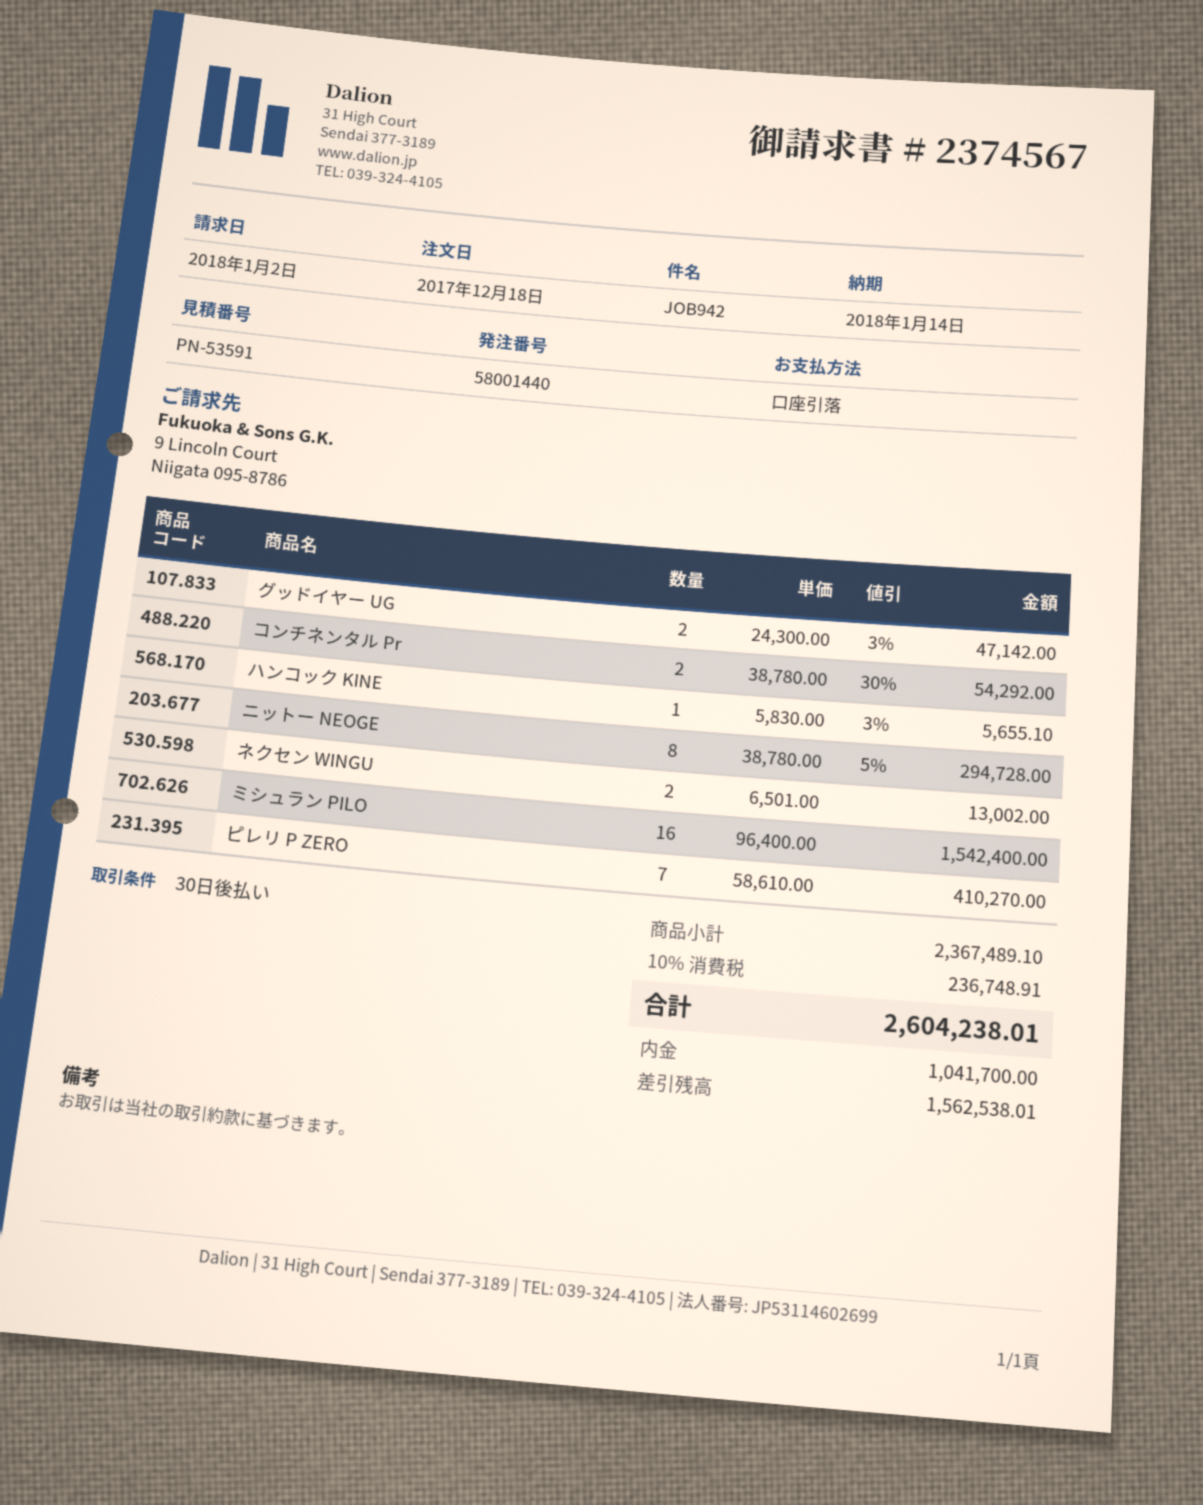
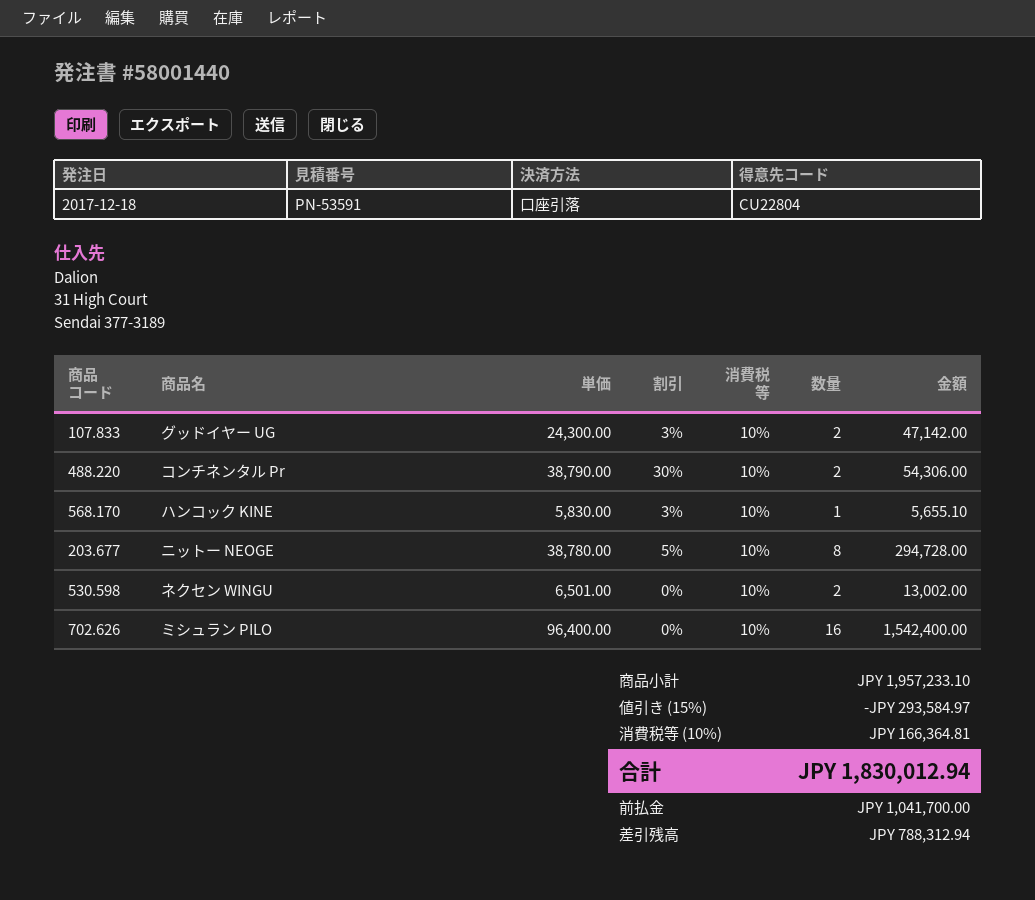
コンチネンタル Pr: 2 x 38780.00 - 30% = 54292.00 -> 2 x 38790.00 - 30% = 54306.00
ピレリ P ZERO: 7 x 58610.00 = 410270.00 -> none
subtotal: 2367489.10 -> 1957233.10
discount: none -> 15% = 293584.97
tax: 10% = 236748.91 -> 10% = 166364.81
total: 2604238.01 -> 1830012.94
balance: 1562538.01 -> 788312.94

